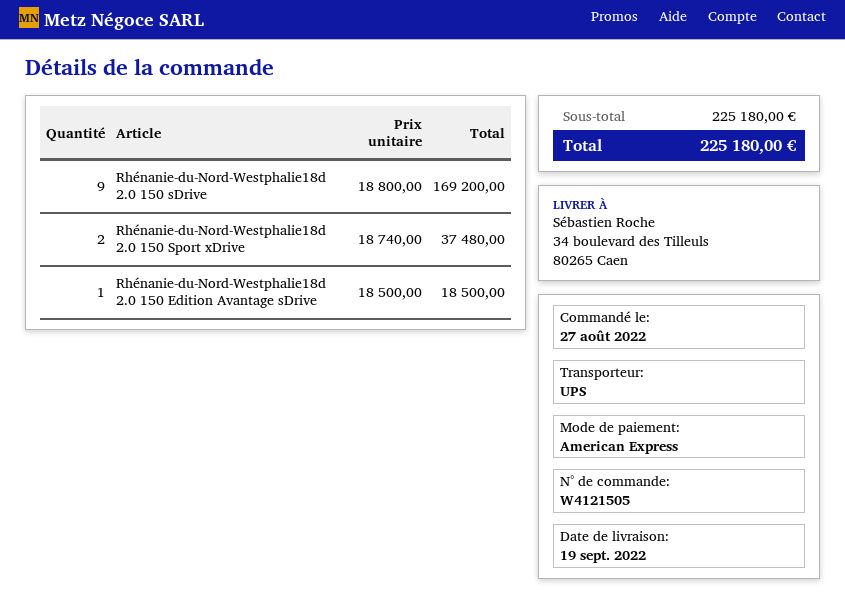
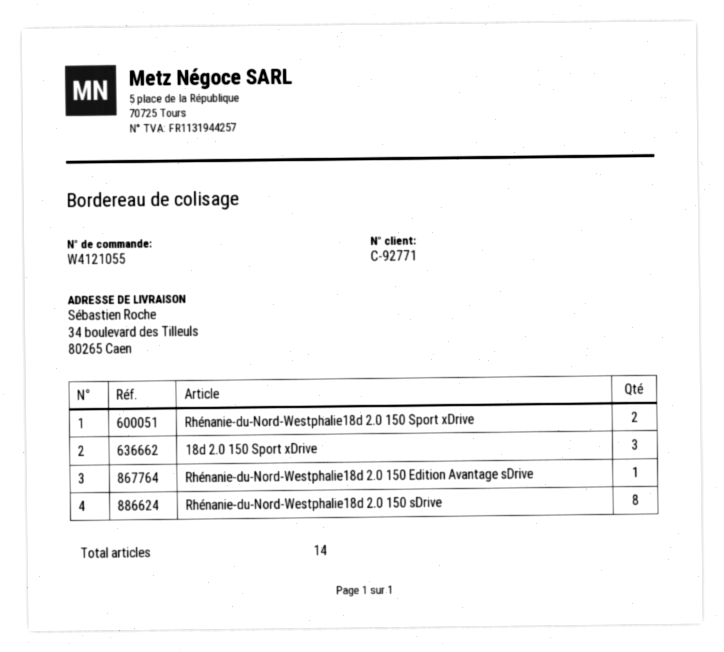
order number: W4121505 -> W4121055
Rhénanie-du-Nord-Westphalie18d 2.0 150 sDrive: 9 -> 8
18d 2.0 150 Sport xDrive: none -> 3

